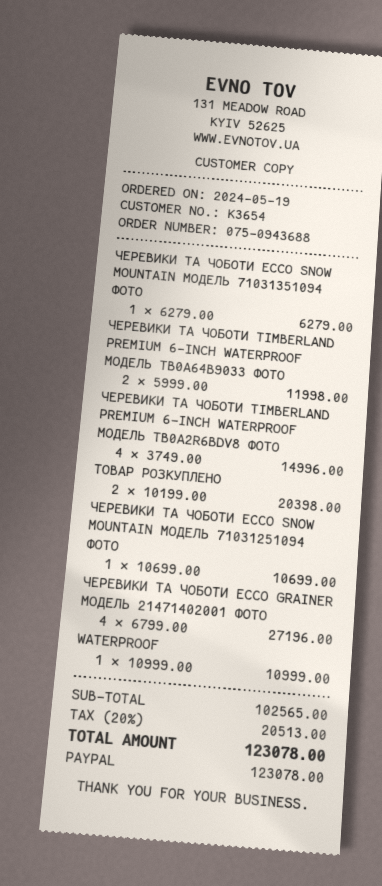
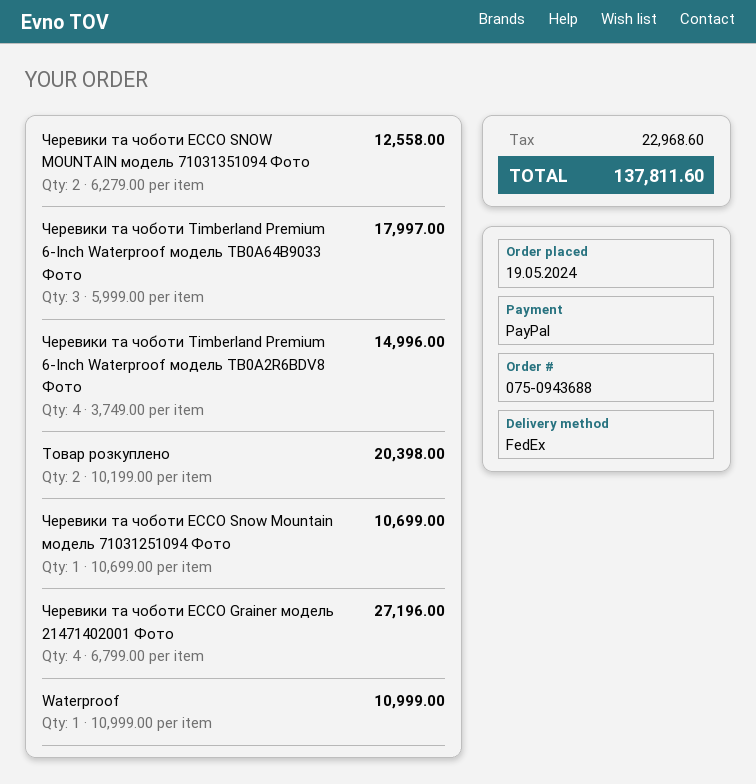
ЧЕРЕВИКИ ТА ЧОБОТИ ECCO SNOW MOUNTAIN МОДЕЛЬ 71031351094 ФОТО: 1 x 6279.00 = 6279.00 -> 2 x 6279.00 = 12558.00
ЧЕРЕВИКИ ТА ЧОБОТИ TIMBERLAND PREMIUM 6-INCH WATERPROOF МОДЕЛЬ TB0A64B9033 ФОТО: 2 x 5999.00 = 11998.00 -> 3 x 5999.00 = 17997.00
tax: 20513.00 -> 22968.60
total: 123078.00 -> 137811.60

